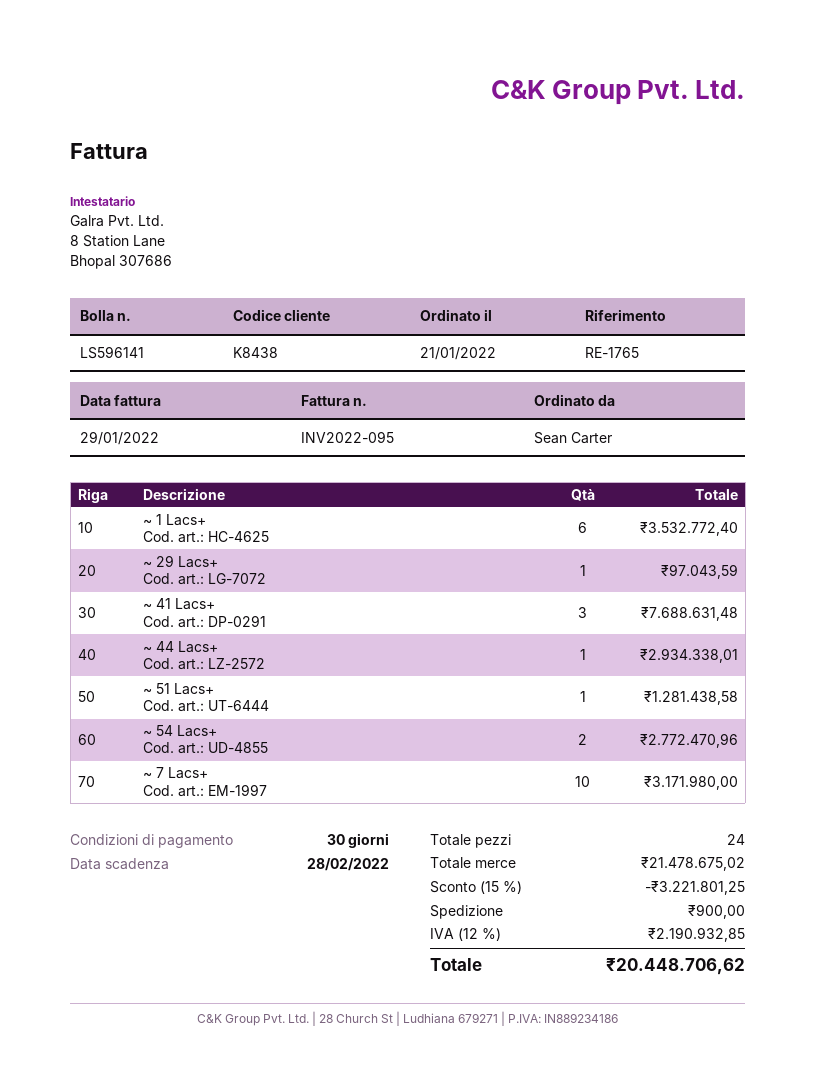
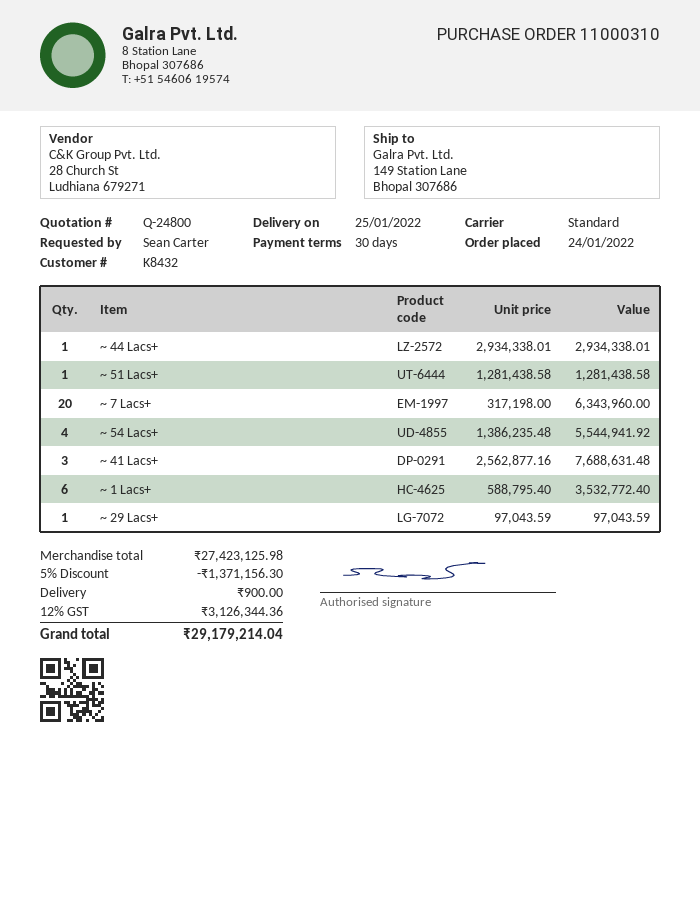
order date: 2022-01-21 -> 2022-01-24
customer number: K8438 -> K8432
~ 54 Lacs+: 2 for 2772470.96 -> 4 for 5544941.92
~ 7 Lacs+: 10 for 3171980.00 -> 20 for 6343960.00
subtotal: 21478675.02 -> 27423125.98
discount: 15% = 3221801.25 -> 5% = 1371156.30
tax: 12% = 2190932.85 -> 12% = 3126344.36
total: 20448706.62 -> 29179214.04

